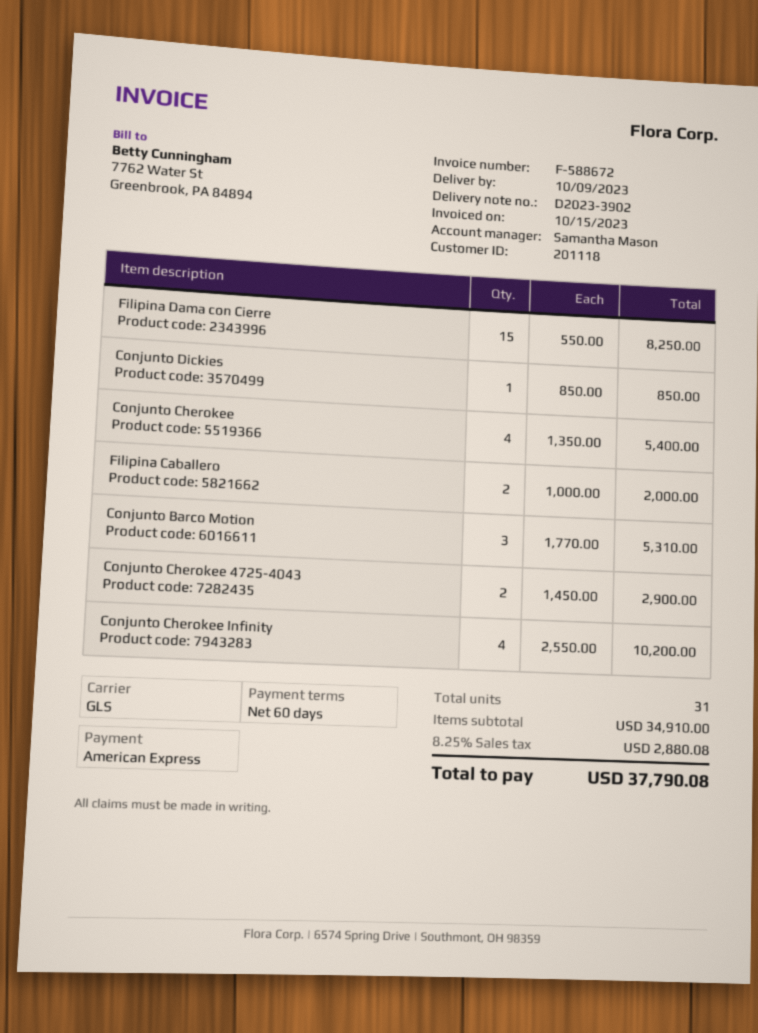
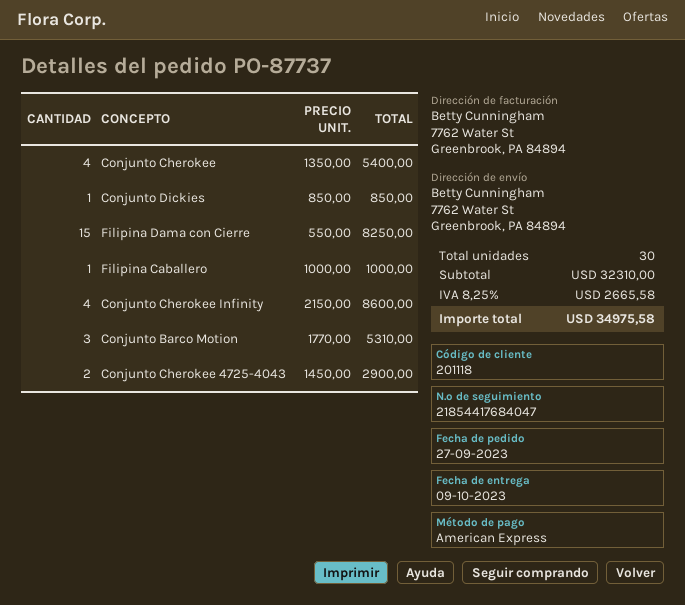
Filipina Caballero: 2 x 1000.00 = 2000.00 -> 1 x 1000.00 = 1000.00
Conjunto Cherokee Infinity: 4 x 2550.00 = 10200.00 -> 4 x 2150.00 = 8600.00
total quantity: 31 -> 30
subtotal: 34910.00 -> 32310.00
tax: 8.25% = 2880.08 -> 8.25% = 2665.58
total: 37790.08 -> 34975.58

